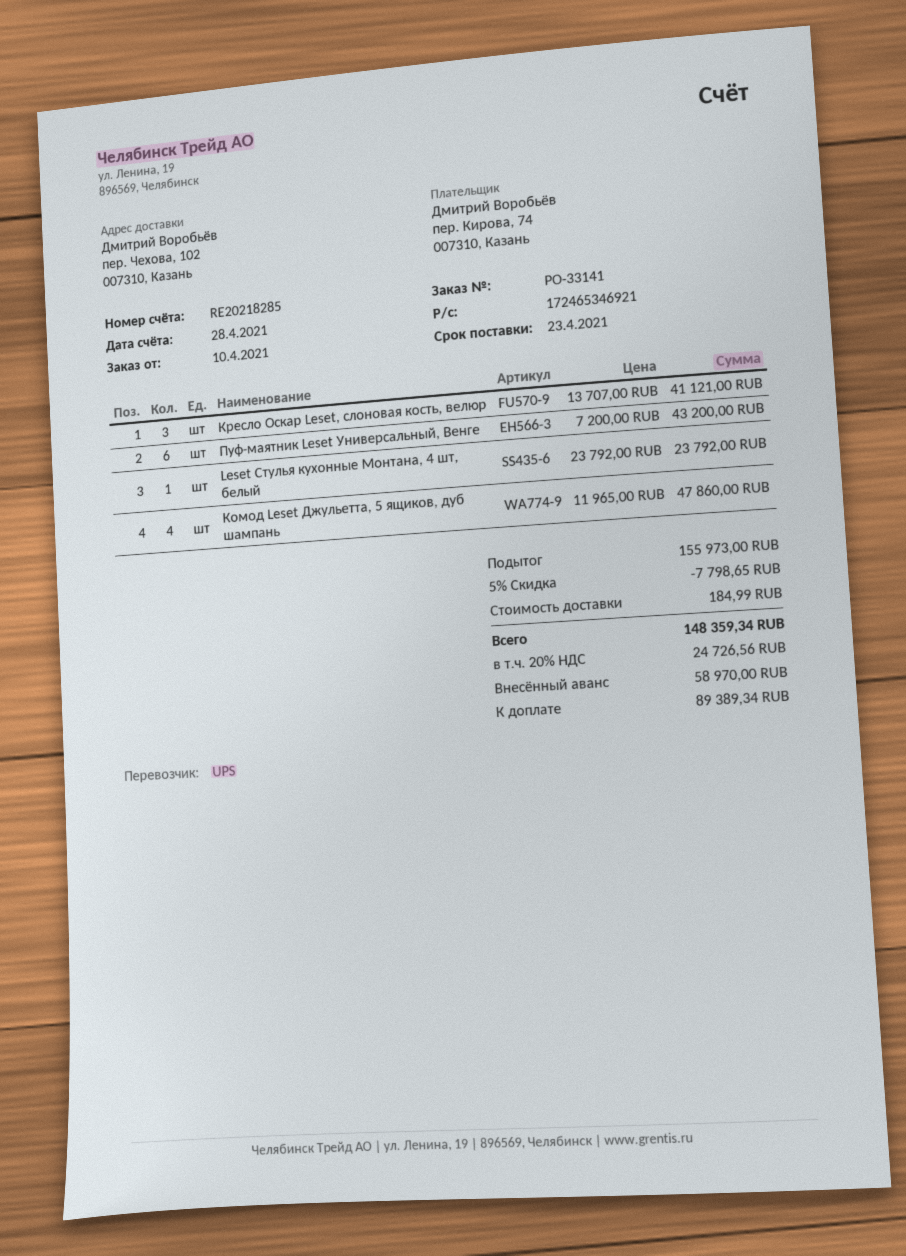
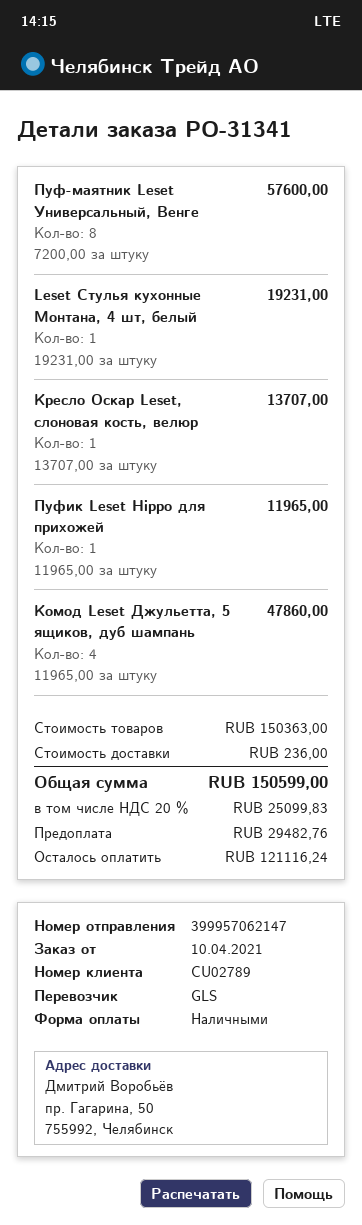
order number: PO-33141 -> PO-31341
shipping method: UPS -> GLS
ship to: пер. Чехова, 102, 007310, Казань -> пр. Гагарина, 50, 755992, Челябинск
Кресло Оскар Leset, слоновая кость, велюр: 3 x 13707.00 = 41121.00 -> 1 x 13707.00 = 13707.00
Пуф-маятник Leset Универсальный, Венге: 6 x 7200.00 = 43200.00 -> 8 x 7200.00 = 57600.00
Leset Стулья кухонные Монтана, 4 шт, белый: 1 x 23792.00 = 23792.00 -> 1 x 19231.00 = 19231.00
Пуфик Leset Hippo для прихожей: none -> 1 x 11965.00 = 11965.00
subtotal: 155973.00 -> 150363.00
discount: 5% = 7798.65 -> none
shipping: 184.99 -> 236.00
tax: 20% = 24726.56 -> 20% = 25099.83
total: 148359.34 -> 150599.00
deposit: 58970.00 -> 29482.76
balance: 89389.34 -> 121116.24

